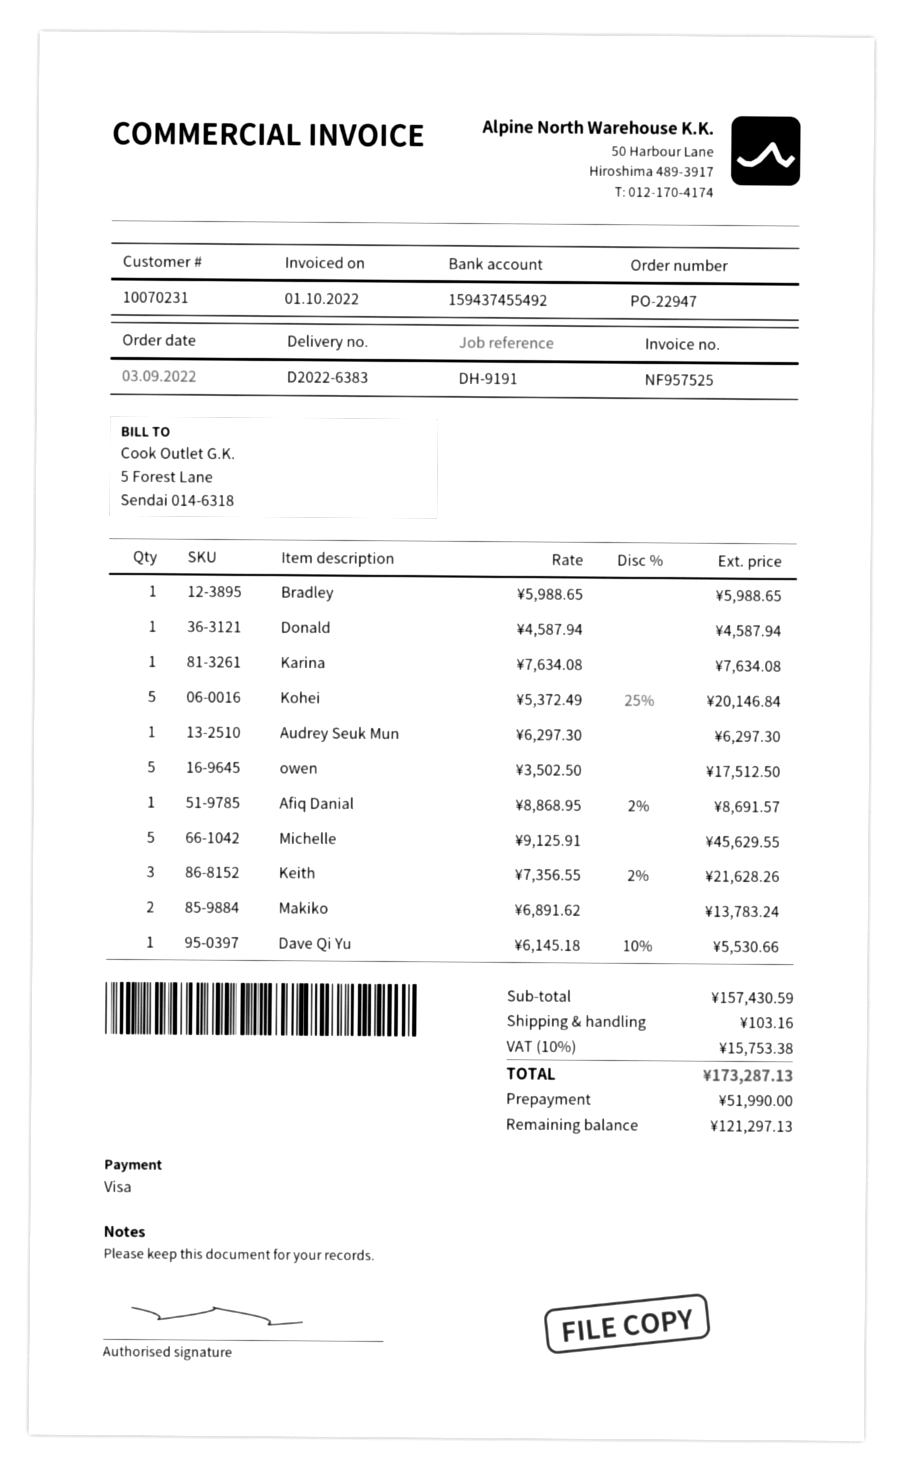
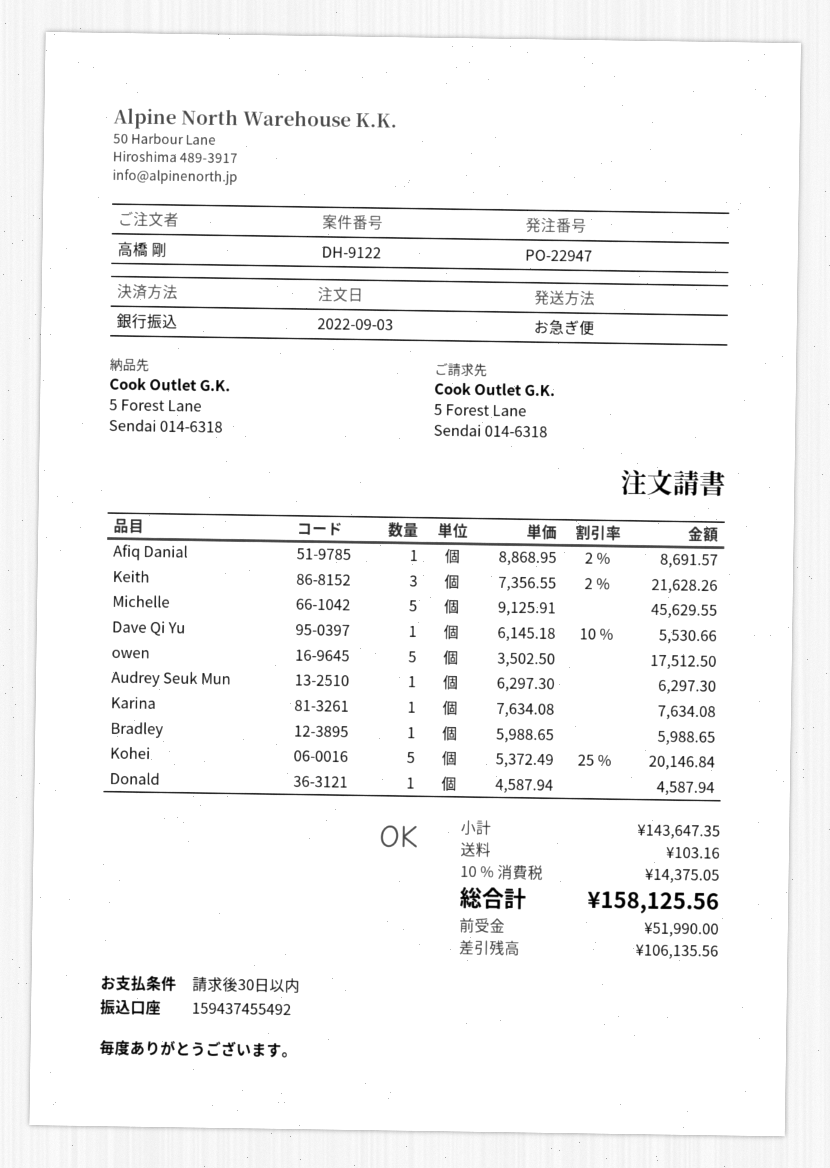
reference: DH-9191 -> DH-9122
payment method: Visa -> bank transfer
Makiko: 2 x 6891.62 = 13783.24 -> none
subtotal: 157430.59 -> 143647.35
tax: 10% = 15753.38 -> 10% = 14375.05
total: 173287.13 -> 158125.56
balance: 121297.13 -> 106135.56

